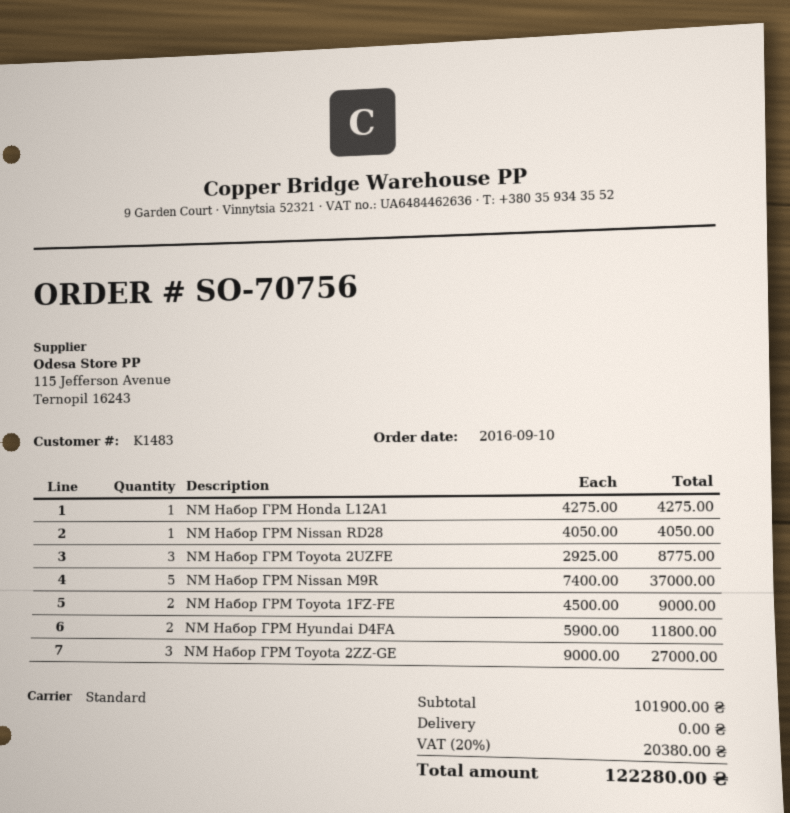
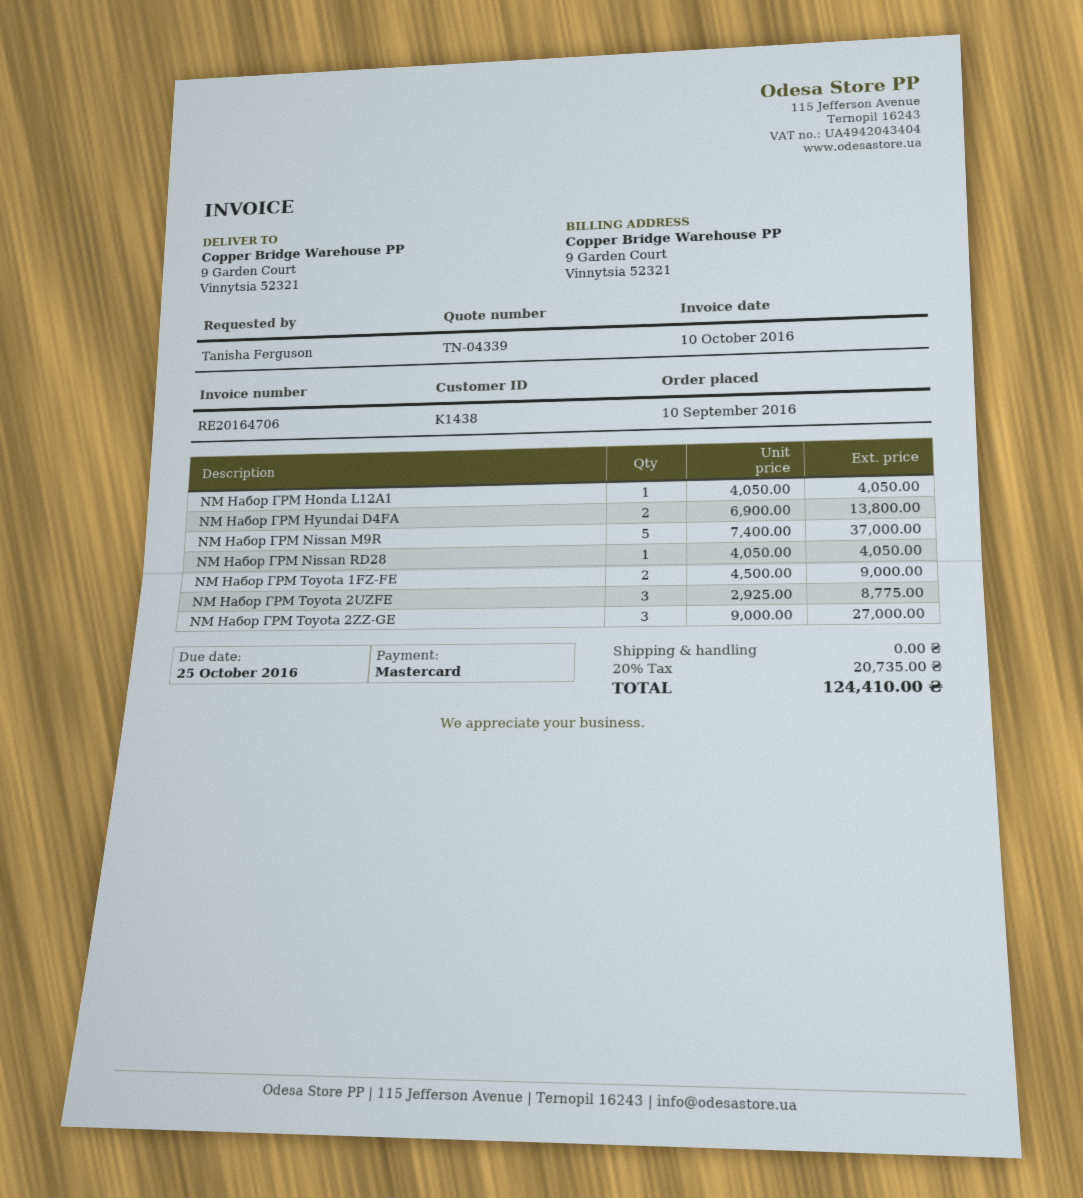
customer number: K1483 -> K1438
NM Набор ГРМ Honda L12A1: 1 x 4275.00 = 4275.00 -> 1 x 4050.00 = 4050.00
NM Набор ГРМ Hyundai D4FA: 2 x 5900.00 = 11800.00 -> 2 x 6900.00 = 13800.00
tax: 20% = 20380.00 -> 20% = 20735.00
total: 122280.00 -> 124410.00

